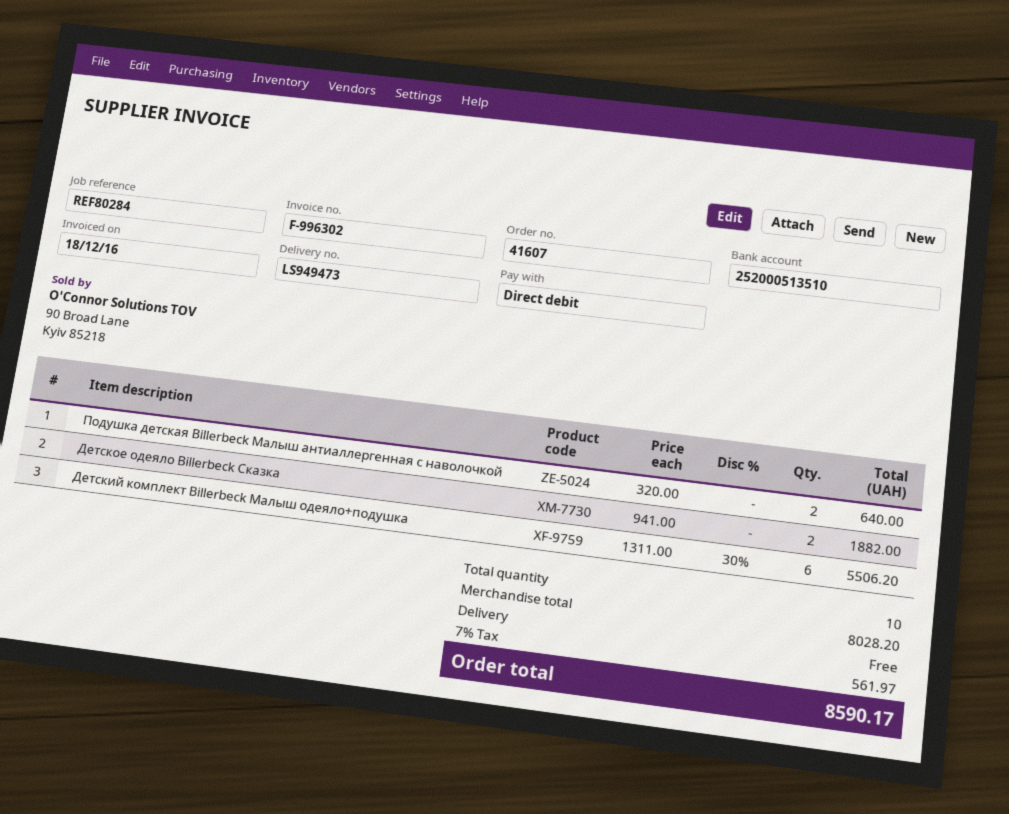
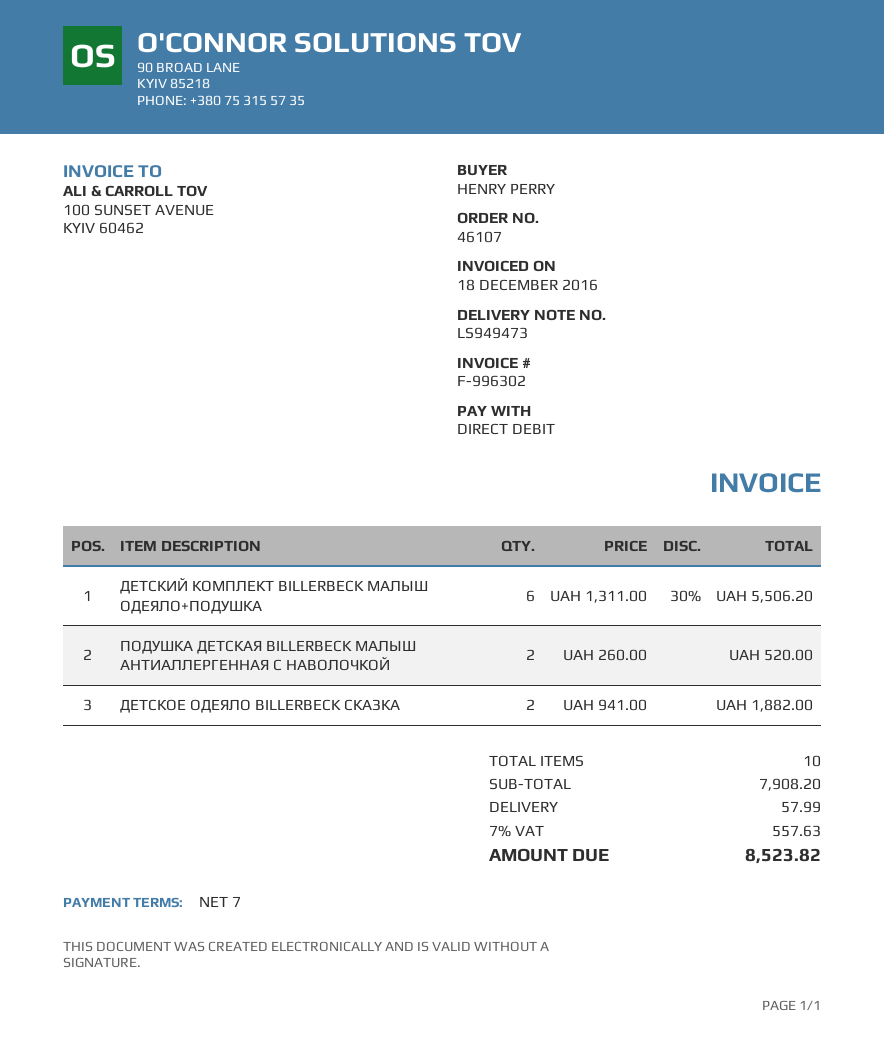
order number: 41607 -> 46107
Подушка детская Billerbeck Малыш антиаллергенная с наволочкой: 2 x 320.00 = 640.00 -> 2 x 260.00 = 520.00
subtotal: 8028.20 -> 7908.20
shipping: 0.00 -> 57.99
tax: 7% = 561.97 -> 7% = 557.63
total: 8590.17 -> 8523.82

